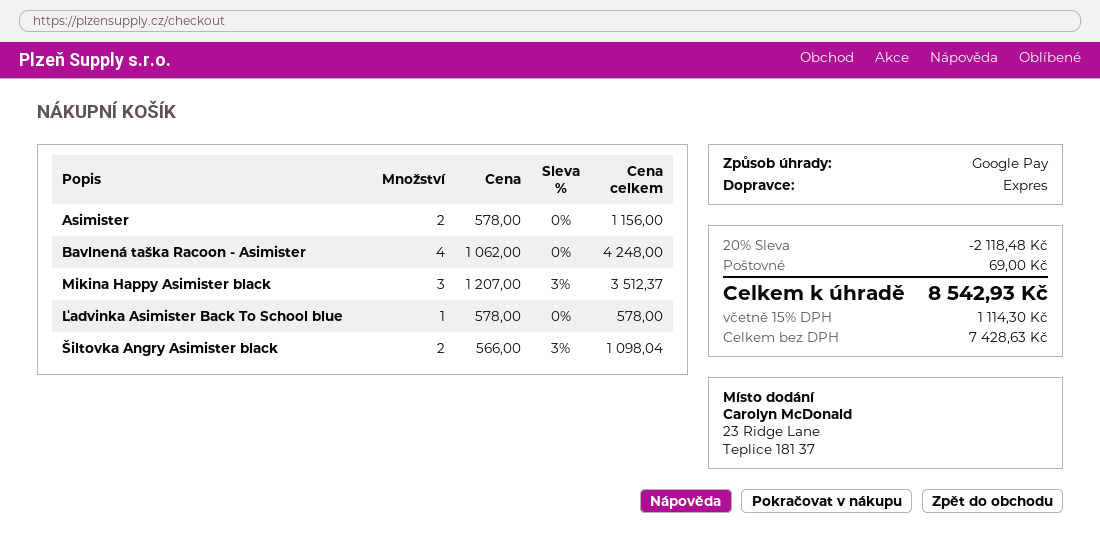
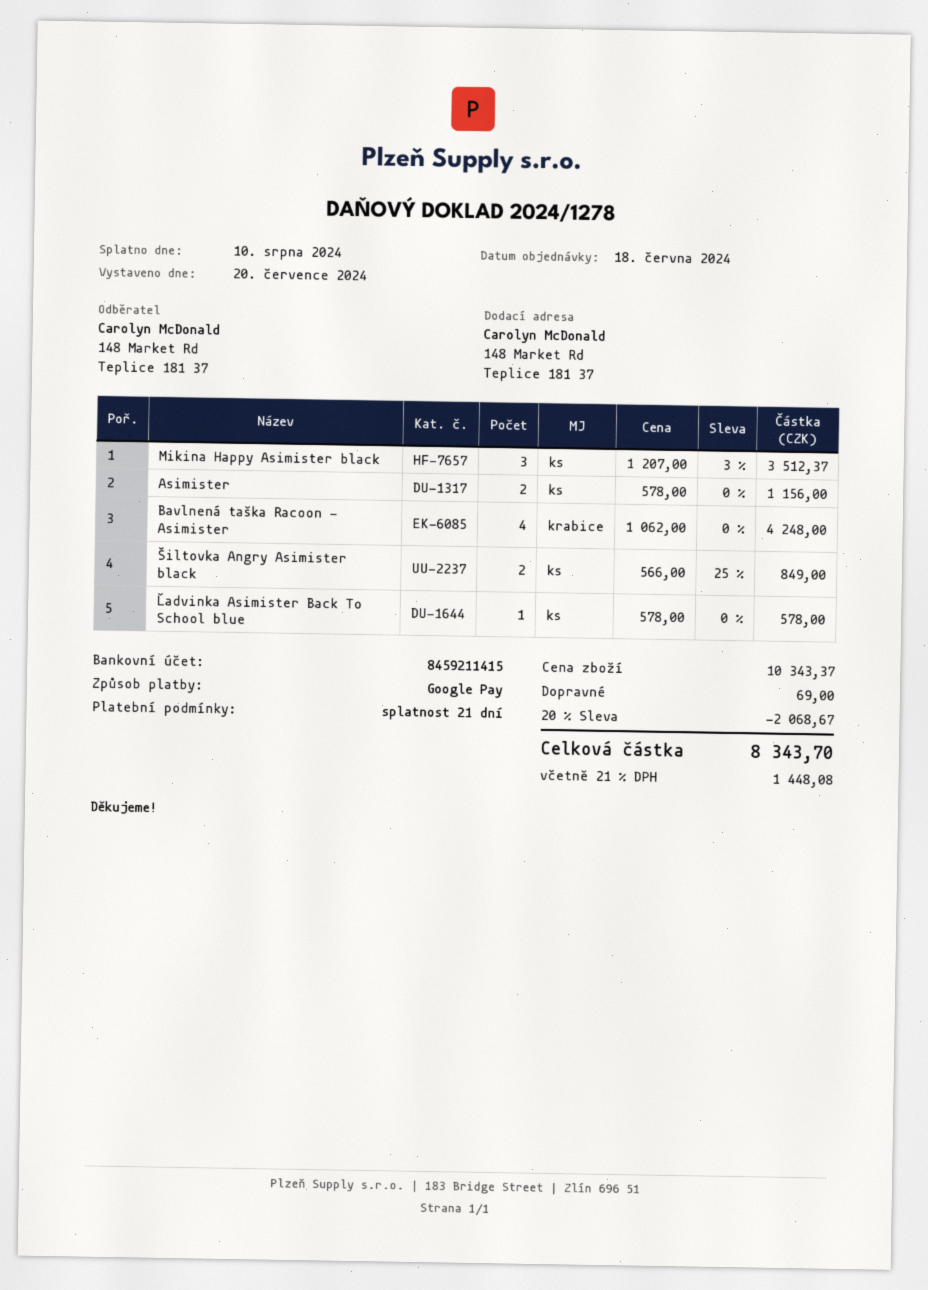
ship to: 23 Ridge Lane, Teplice 181 37 -> 148 Market Rd, Teplice 181 37
Šiltovka Angry Asimister black: 2 x 566.00 - 3% = 1098.04 -> 2 x 566.00 - 25% = 849.00
discount: 20% = 2118.48 -> 20% = 2068.67
tax: 15% = 1114.30 -> 21% = 1448.08
total: 8542.93 -> 8343.70

